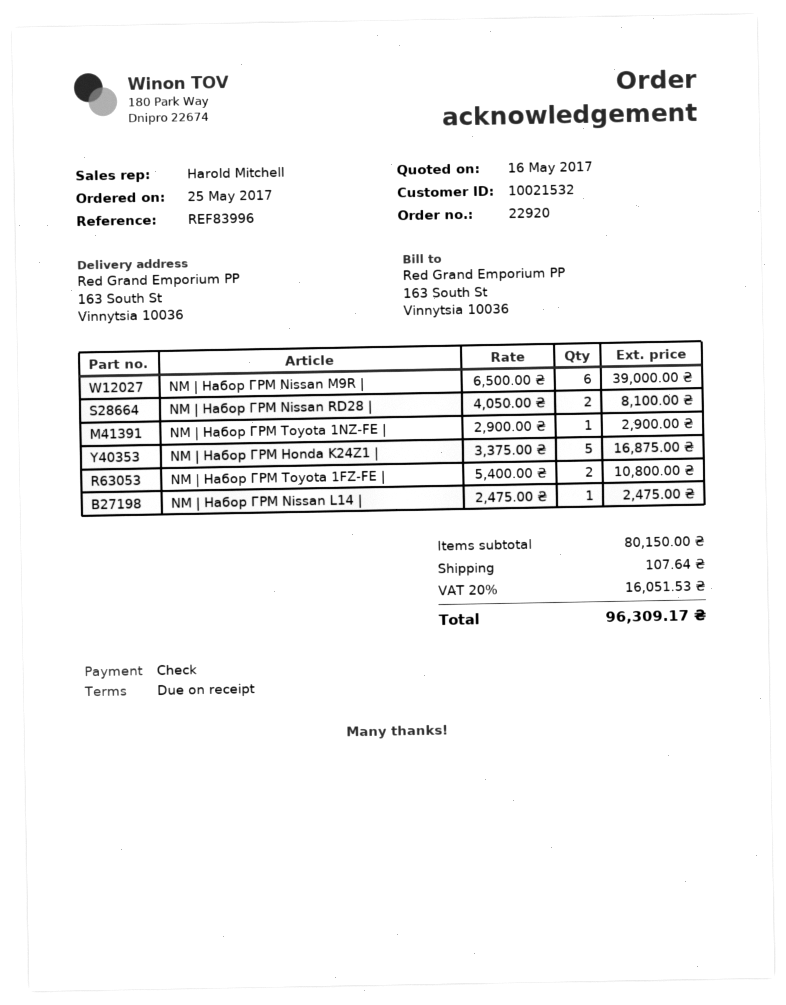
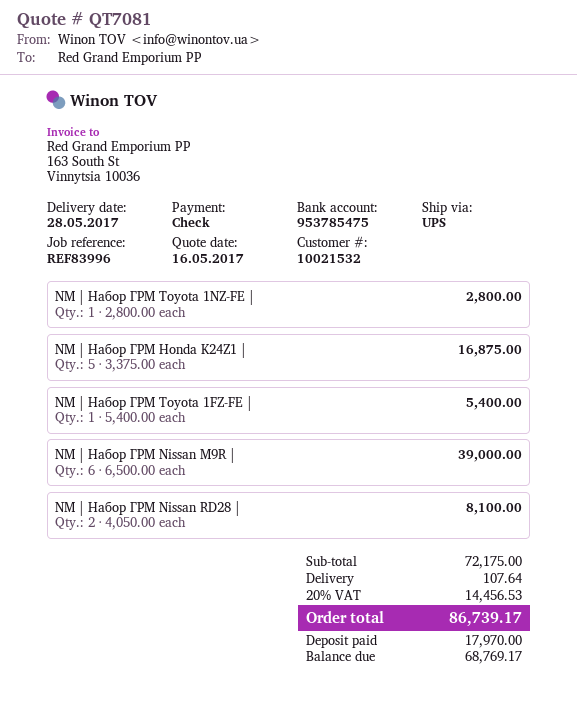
NM | Набор ГРМ Toyota 1NZ-FE |: 1 x 2900.00 = 2900.00 -> 1 x 2800.00 = 2800.00
NM | Набор ГРМ Toyota 1FZ-FE |: 2 x 5400.00 = 10800.00 -> 1 x 5400.00 = 5400.00
NM | Набор ГРМ Nissan L14 |: 1 x 2475.00 = 2475.00 -> none
subtotal: 80150.00 -> 72175.00
tax: 20% = 16051.53 -> 20% = 14456.53
total: 96309.17 -> 86739.17

